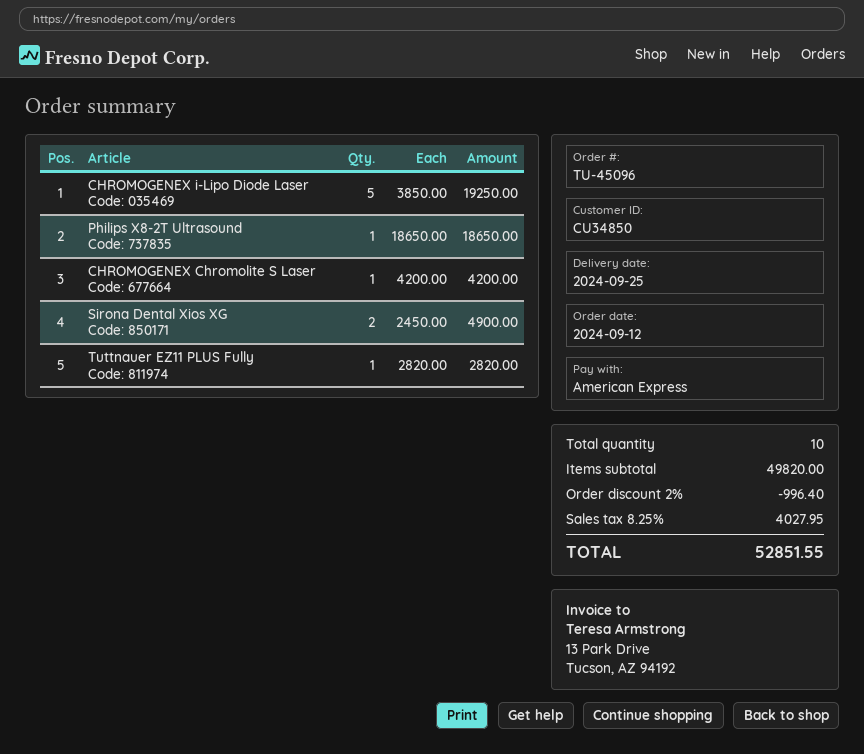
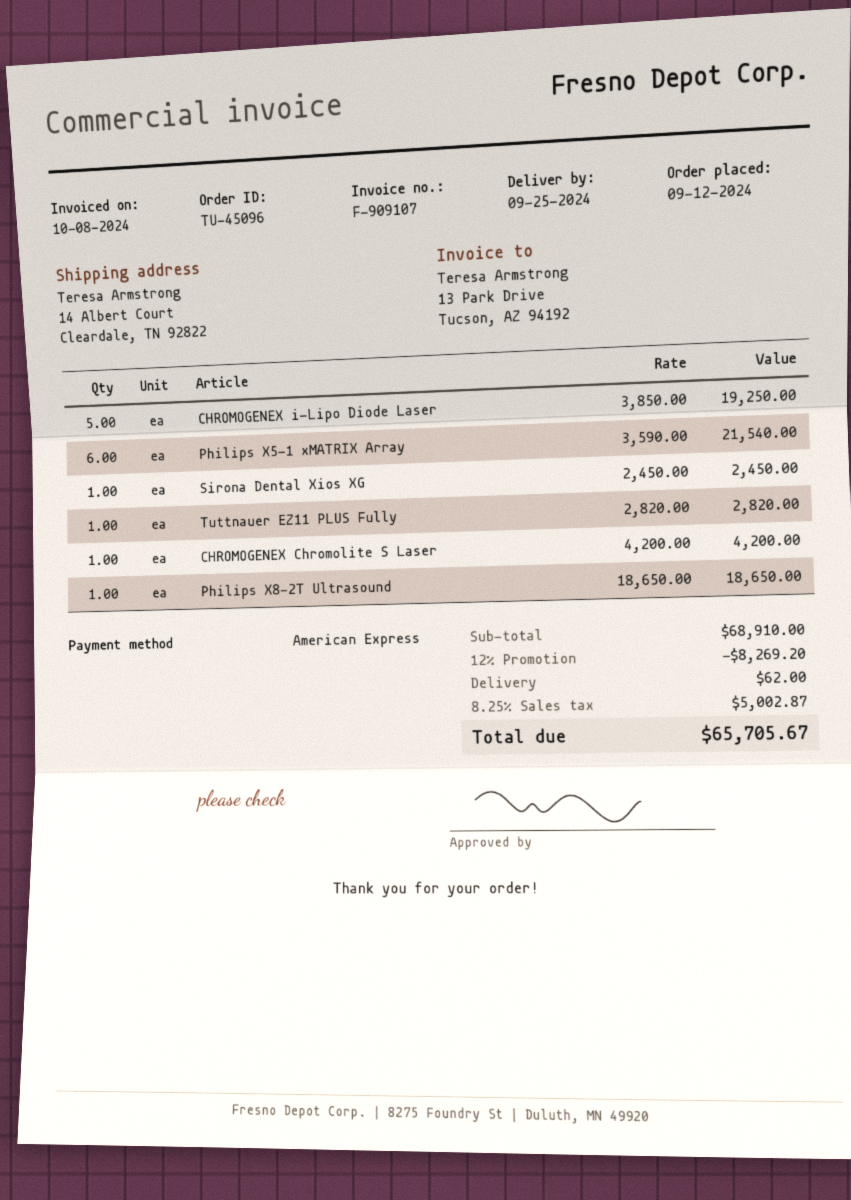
Sirona Dental Xios XG: 2 x 2450.00 = 4900.00 -> 1 x 2450.00 = 2450.00
Philips X5-1 xMATRIX Array: none -> 6 x 3590.00 = 21540.00
subtotal: 49820.00 -> 68910.00
discount: 2% = 996.40 -> 12% = 8269.20
shipping: none -> 62.00
tax: 8.25% = 4027.95 -> 8.25% = 5002.87
total: 52851.55 -> 65705.67

